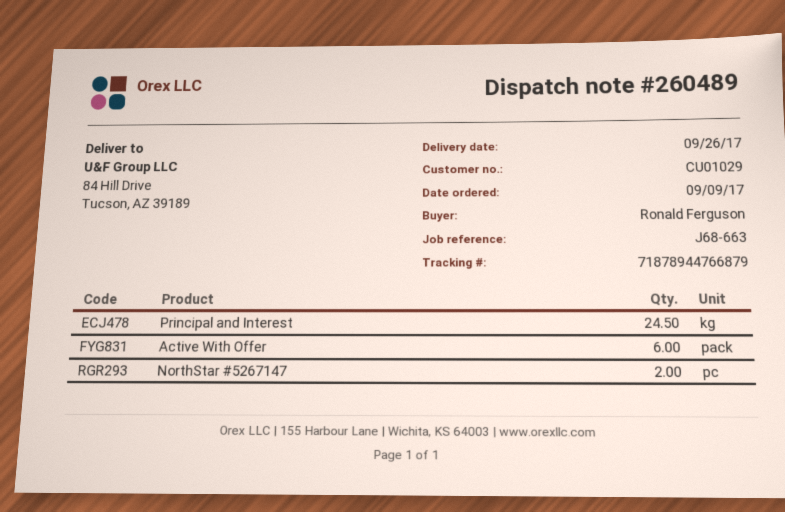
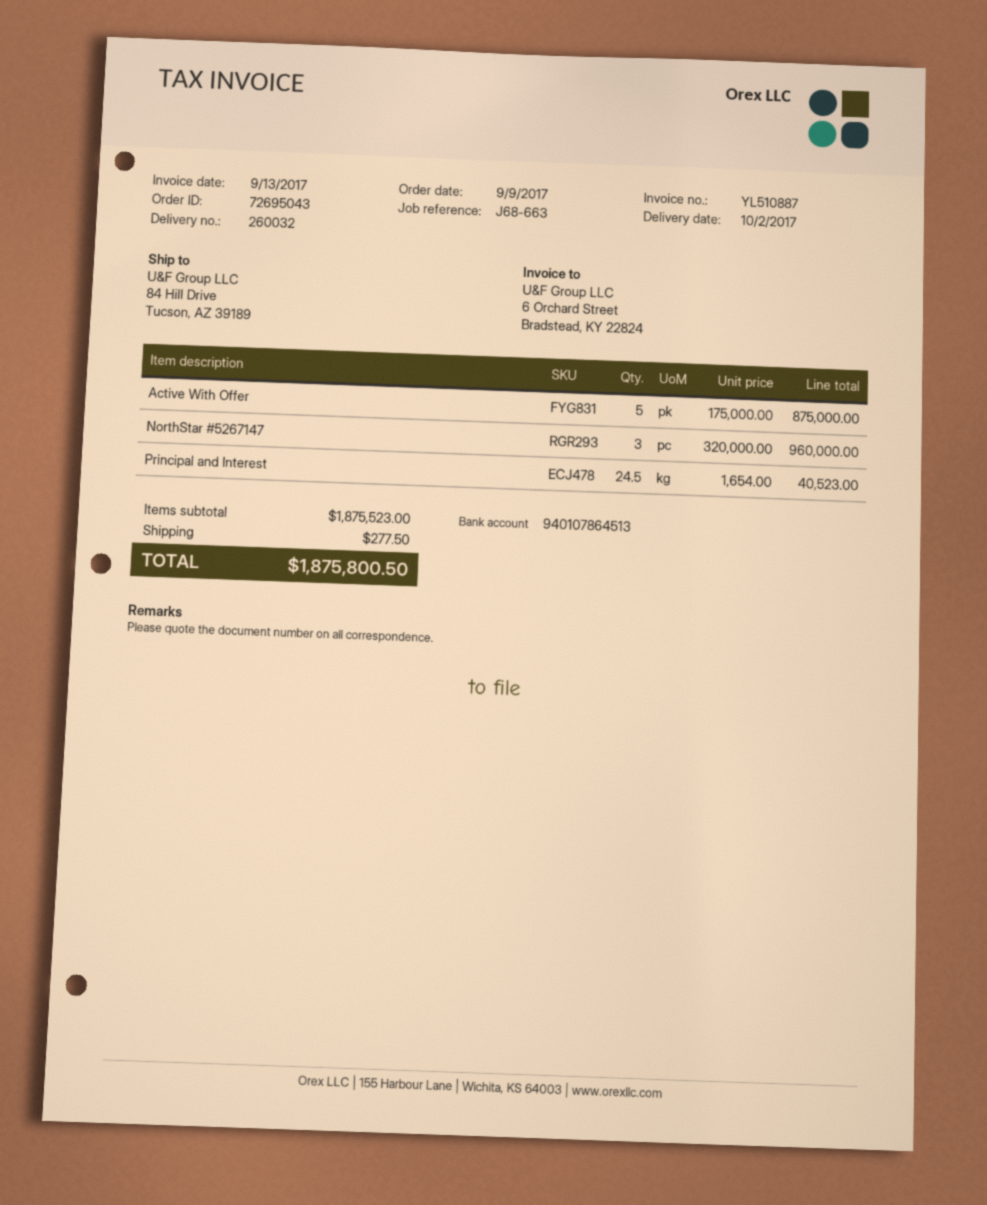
delivery note number: 260489 -> 260032
delivery date: 2017-09-26 -> 2017-10-02
Active With Offer: 6 -> 5
NorthStar #5267147: 2 -> 3

